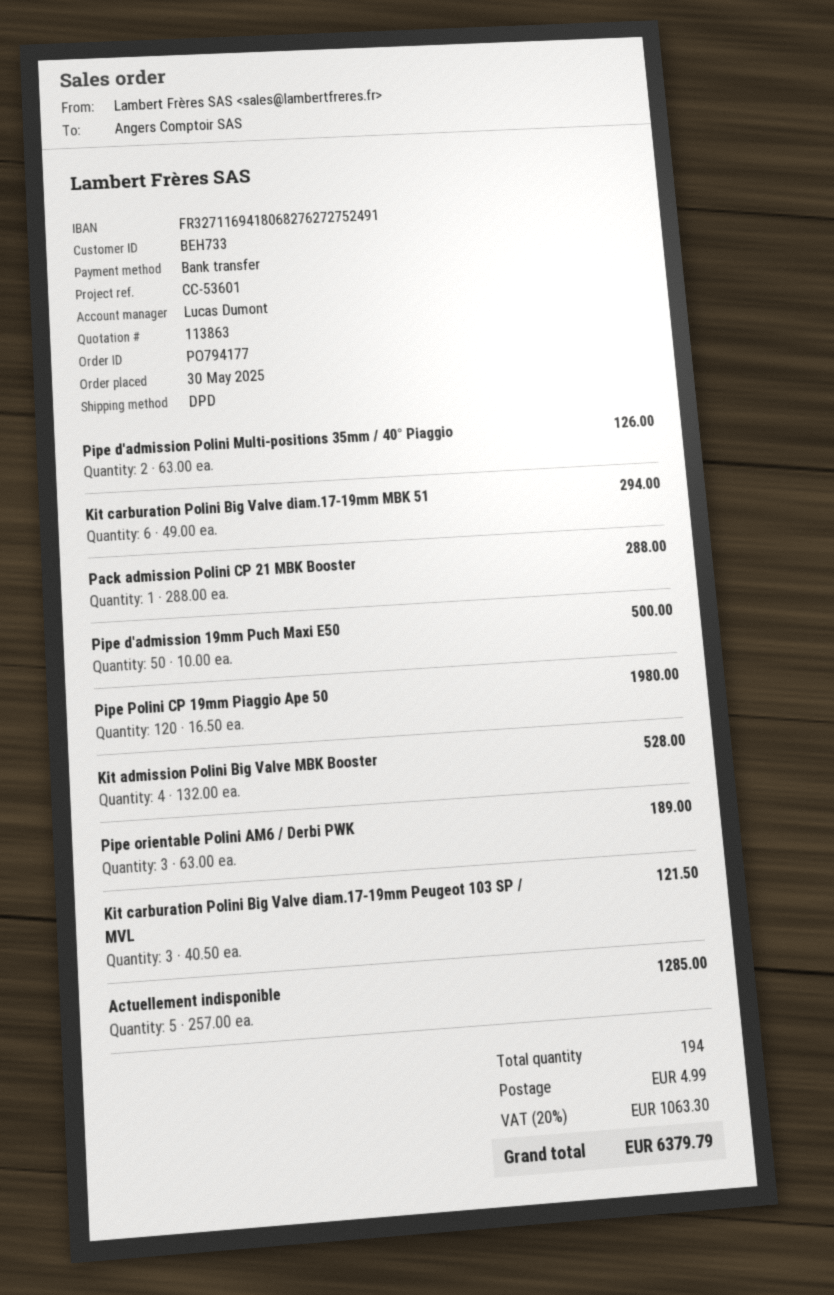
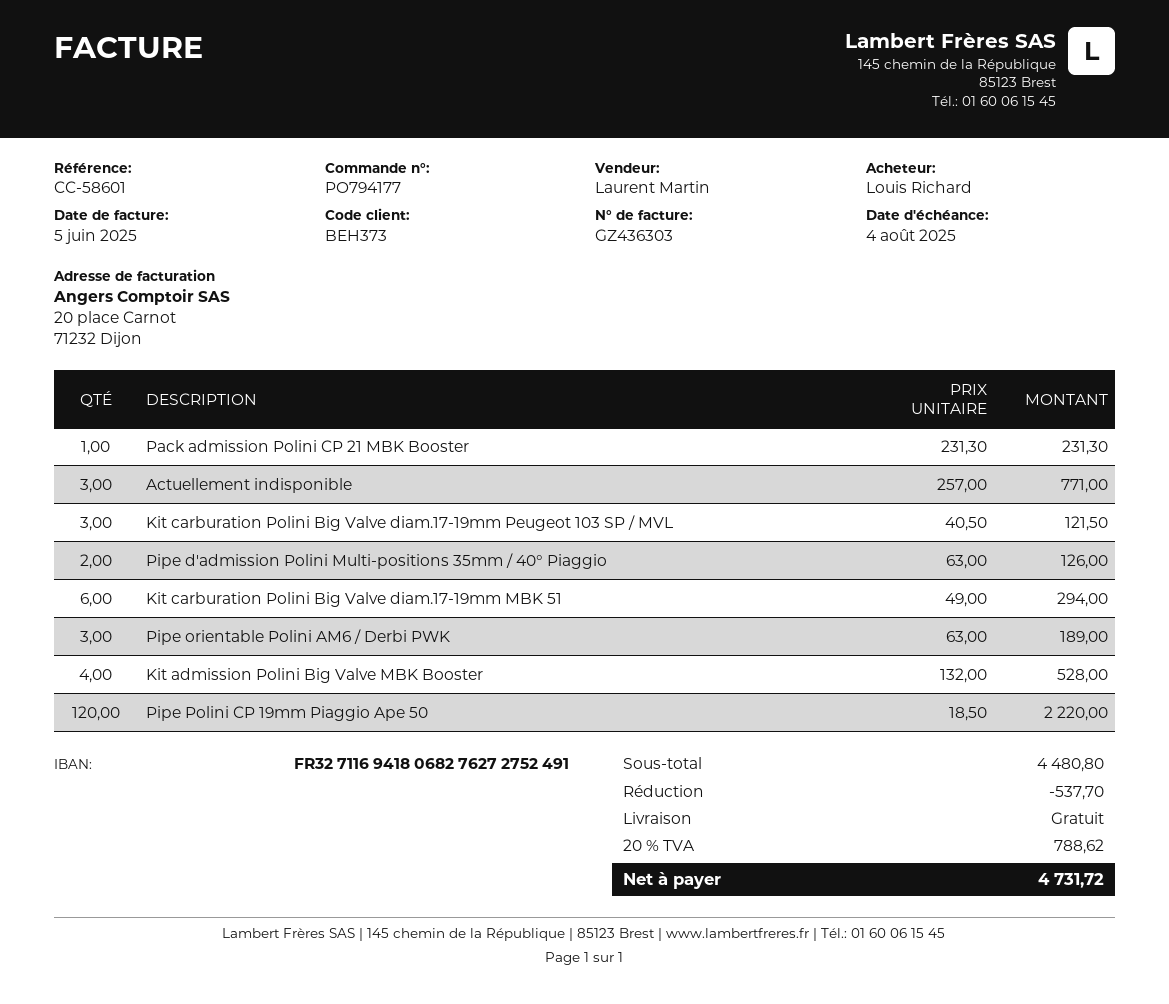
customer number: BEH733 -> BEH373
reference: CC-53601 -> CC-58601
sales rep: Lucas Dumont -> Laurent Martin
Pack admission Polini CP 21 MBK Booster: 1 x 288.00 = 288.00 -> 1 x 231.30 = 231.30
Pipe d'admission 19mm Puch Maxi E50: 50 x 10.00 = 500.00 -> none
Pipe Polini CP 19mm Piaggio Ape 50: 120 x 16.50 = 1980.00 -> 120 x 18.50 = 2220.00
Actuellement indisponible: 5 x 257.00 = 1285.00 -> 3 x 257.00 = 771.00
discount: none -> 537.70
shipping: 4.99 -> 0.00
tax: 20% = 1063.30 -> 20% = 788.62
total: 6379.79 -> 4731.72

